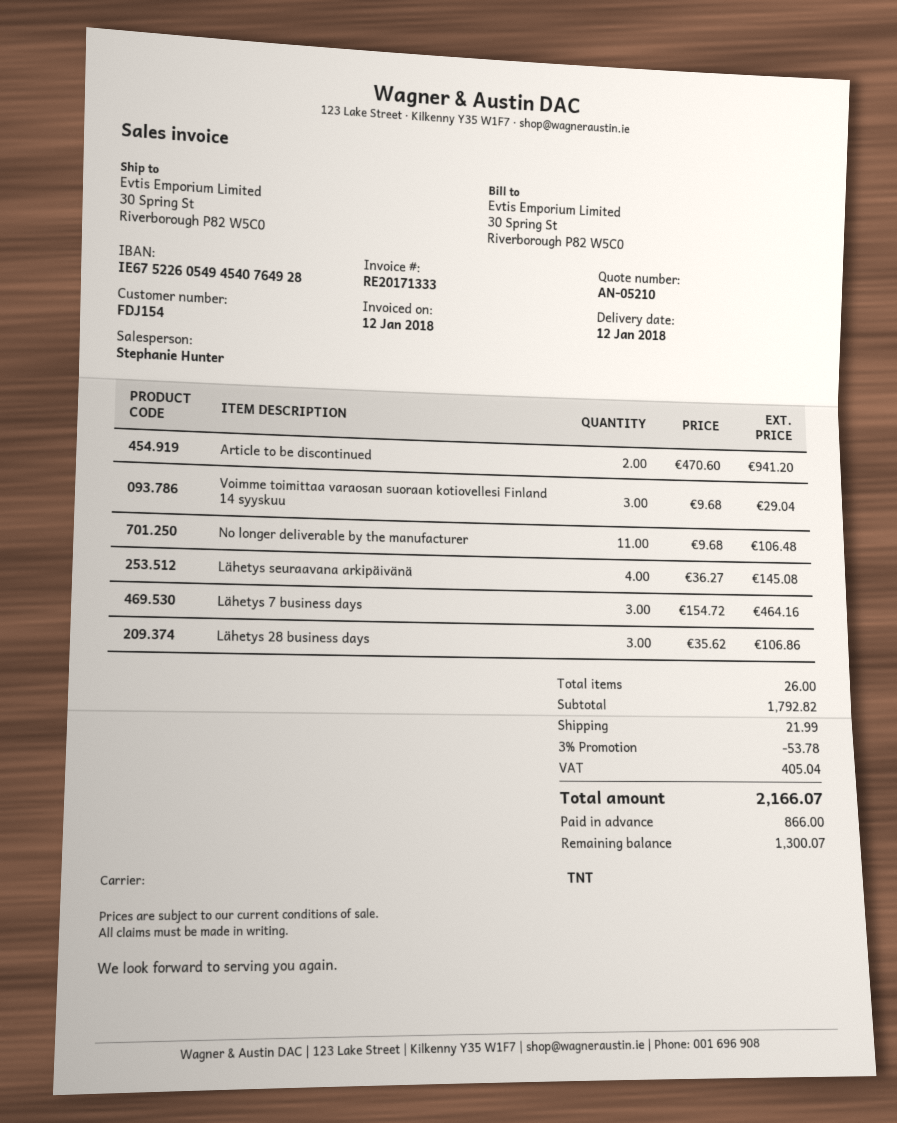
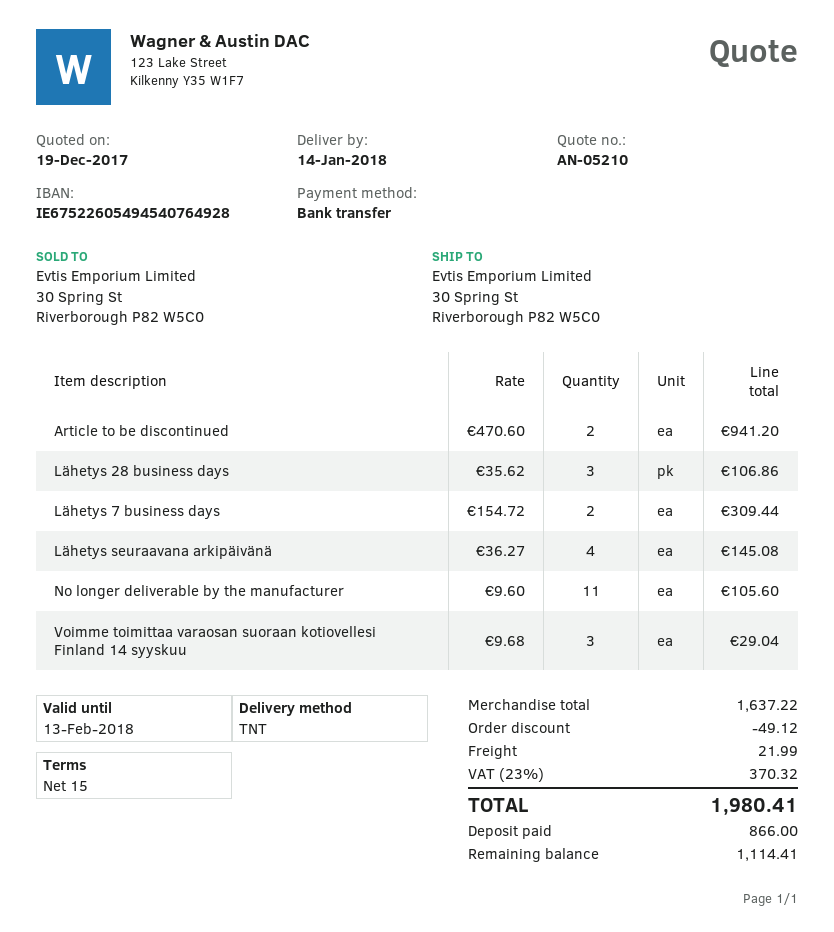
delivery date: 2018-01-12 -> 2018-01-14
No longer deliverable by the manufacturer: 11 x 9.68 = 106.48 -> 11 x 9.60 = 105.60
Lähetys 7 business days: 3 x 154.72 = 464.16 -> 2 x 154.72 = 309.44
subtotal: 1792.82 -> 1637.22
discount: 53.78 -> 49.12
tax: 405.04 -> 370.32
total: 2166.07 -> 1980.41
balance: 1300.07 -> 1114.41

